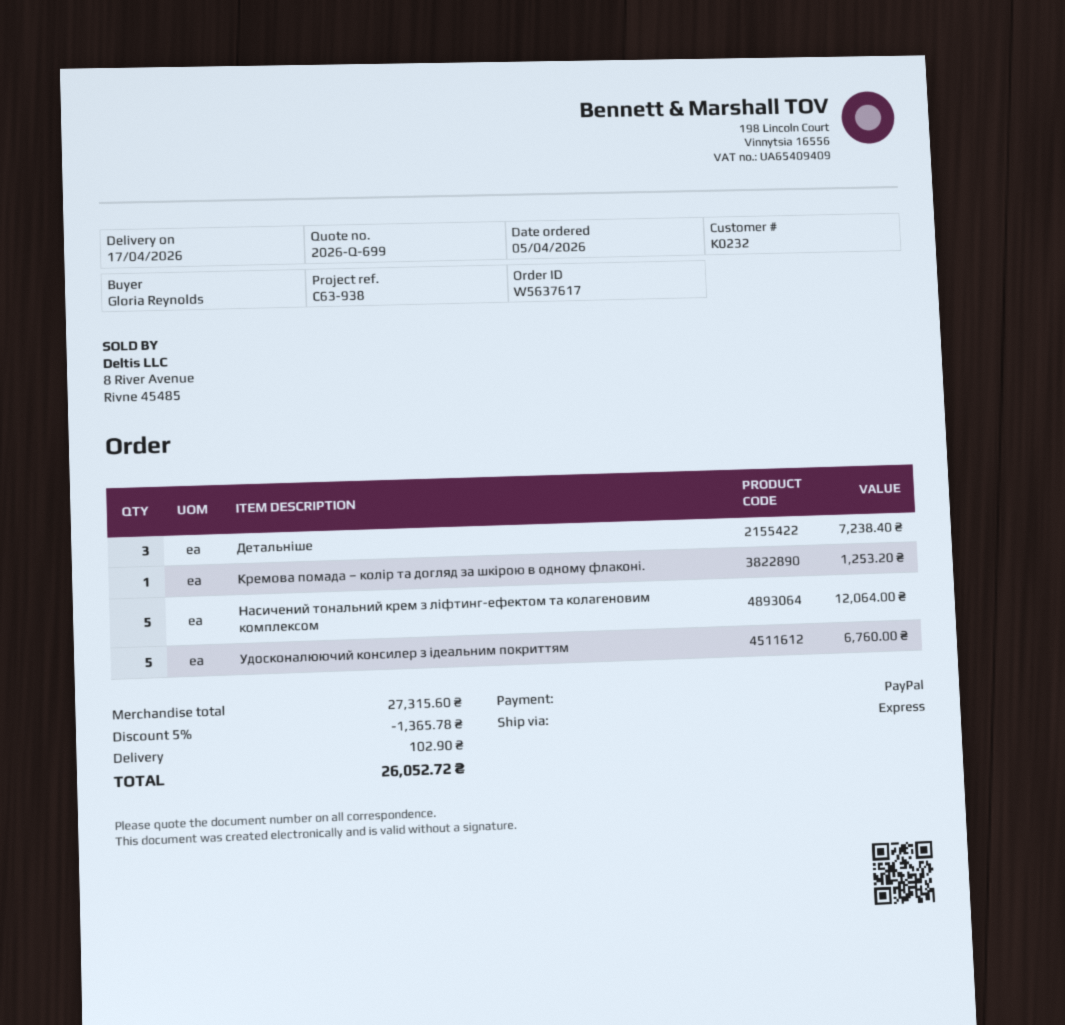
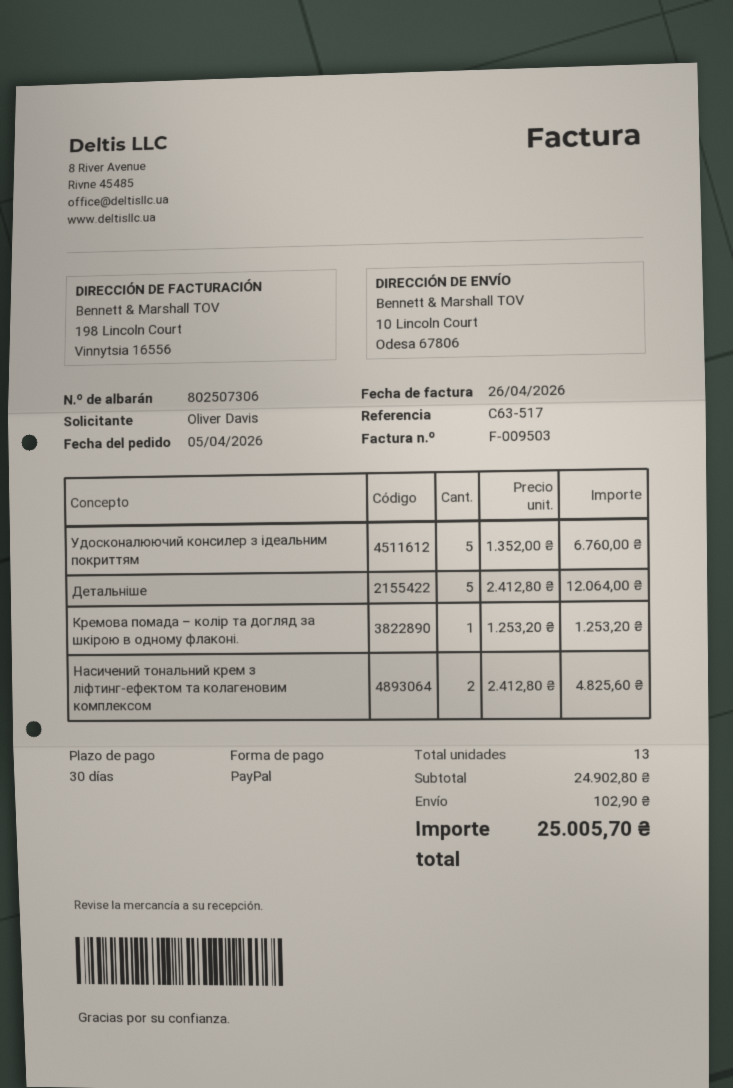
reference: C63-938 -> C63-517
ordered by: Gloria Reynolds -> Oliver Davis
Детальніше: 3 for 7238.40 -> 5 for 12064.00
Насичений тональний крем з ліфтинг-ефектом та колагеновим комплексом: 5 for 12064.00 -> 2 for 4825.60
subtotal: 27315.60 -> 24902.80
discount: 5% = 1365.78 -> none
total: 26052.72 -> 25005.70

